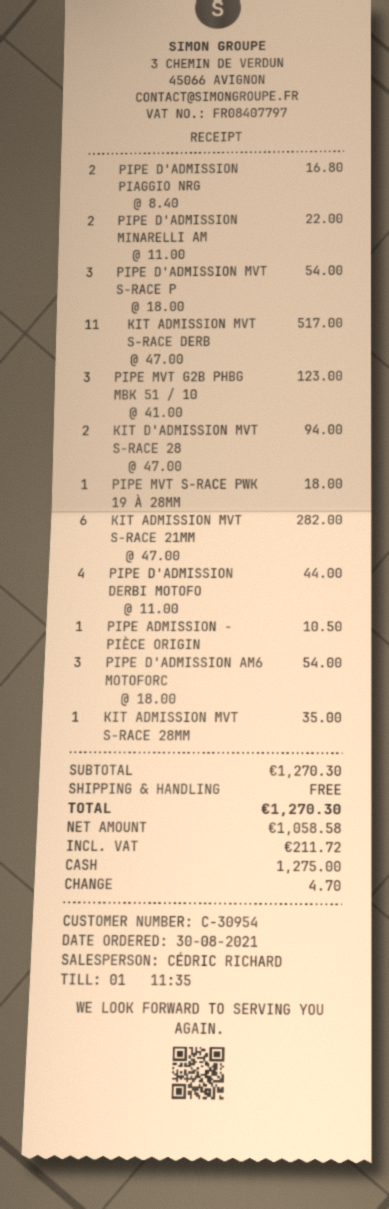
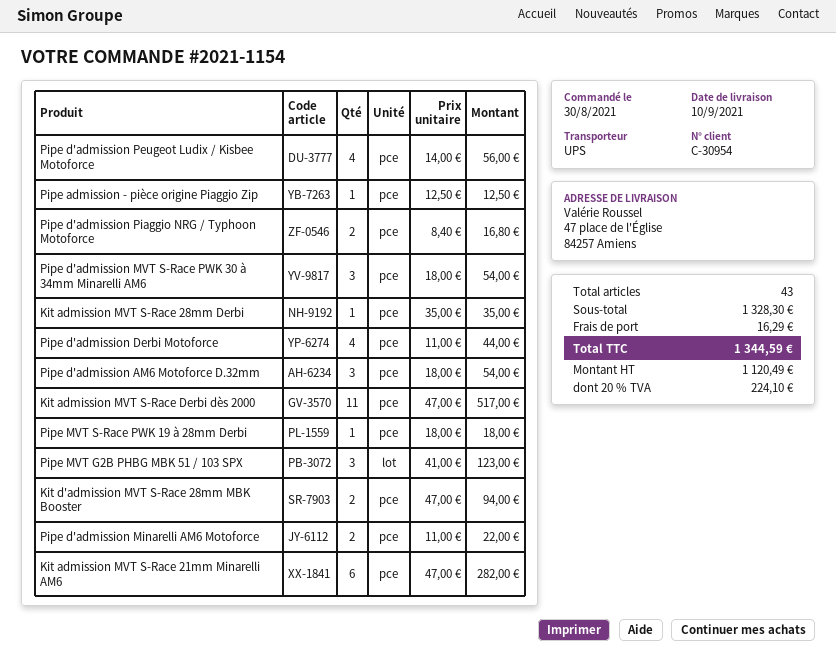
PIPE ADMISSION - PIÈCE ORIGIN: 1 x 10.50 = 10.50 -> 1 x 12.50 = 12.50
Pipe d'admission Peugeot Ludix / Kisbee Motoforce: none -> 4 x 14.00 = 56.00
subtotal: 1270.30 -> 1328.30
shipping: 0.00 -> 16.29
net: 1058.58 -> 1120.49
tax: 211.72 -> 224.10
total: 1270.30 -> 1344.59

